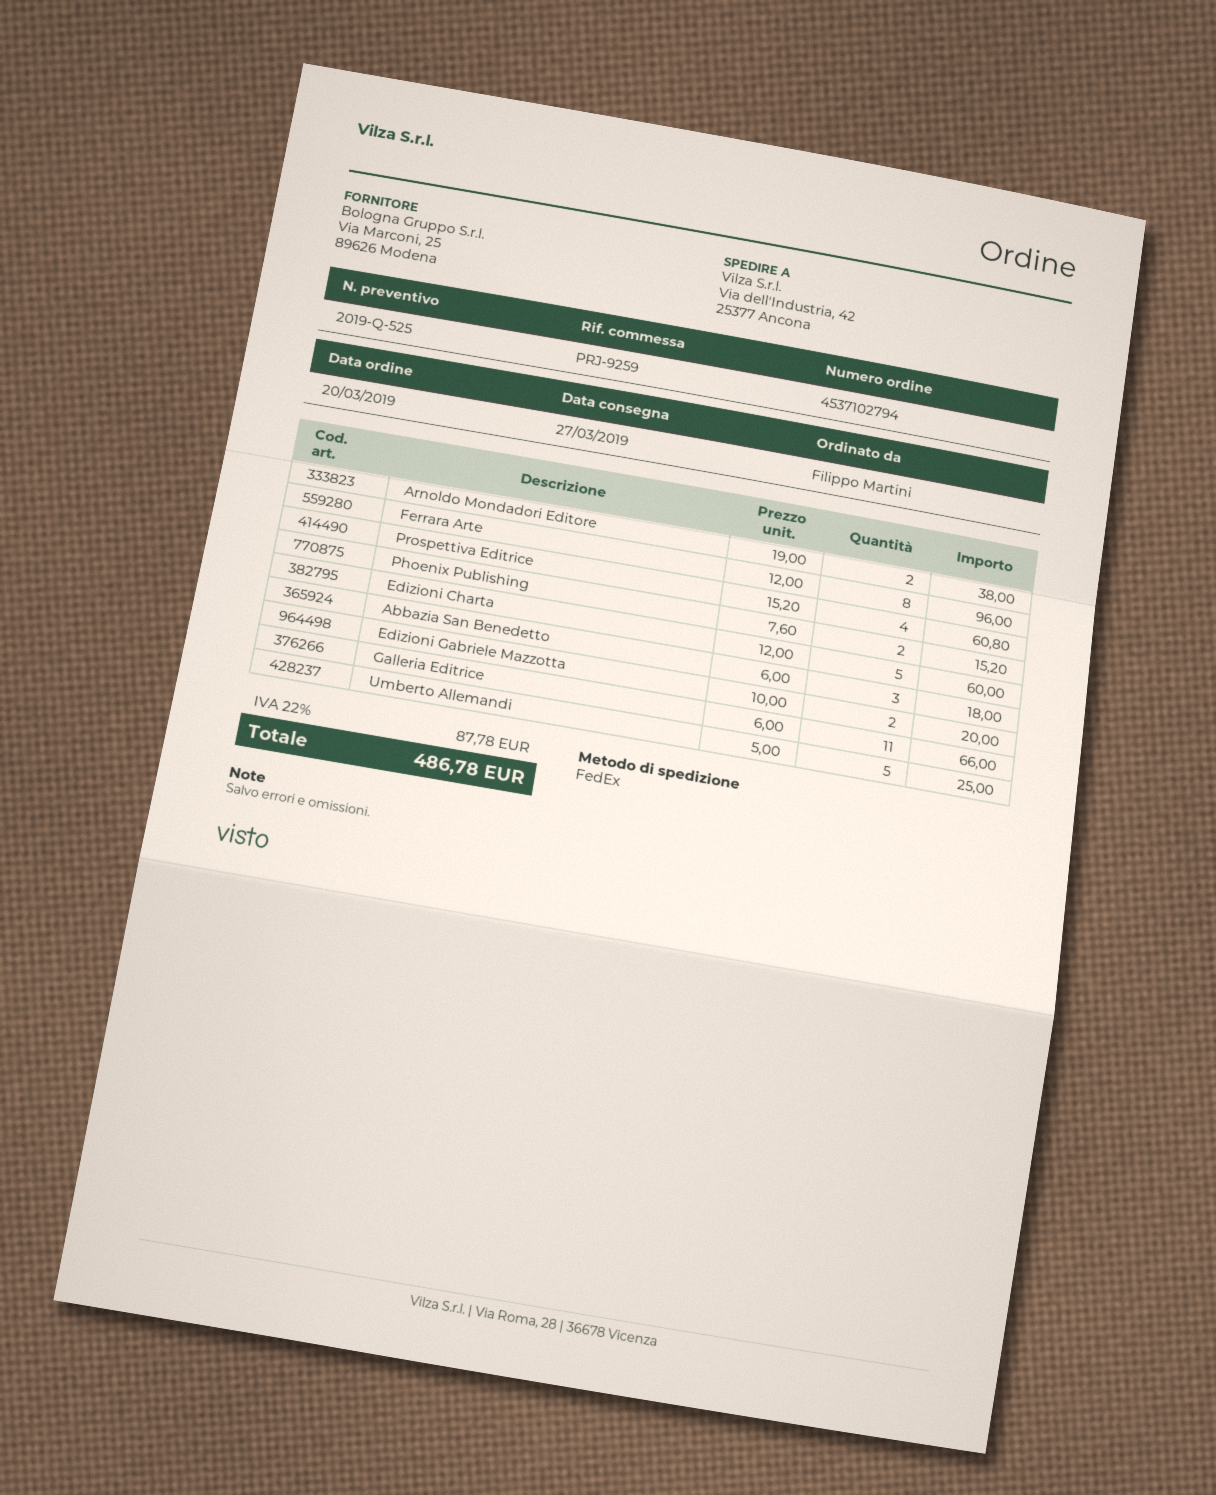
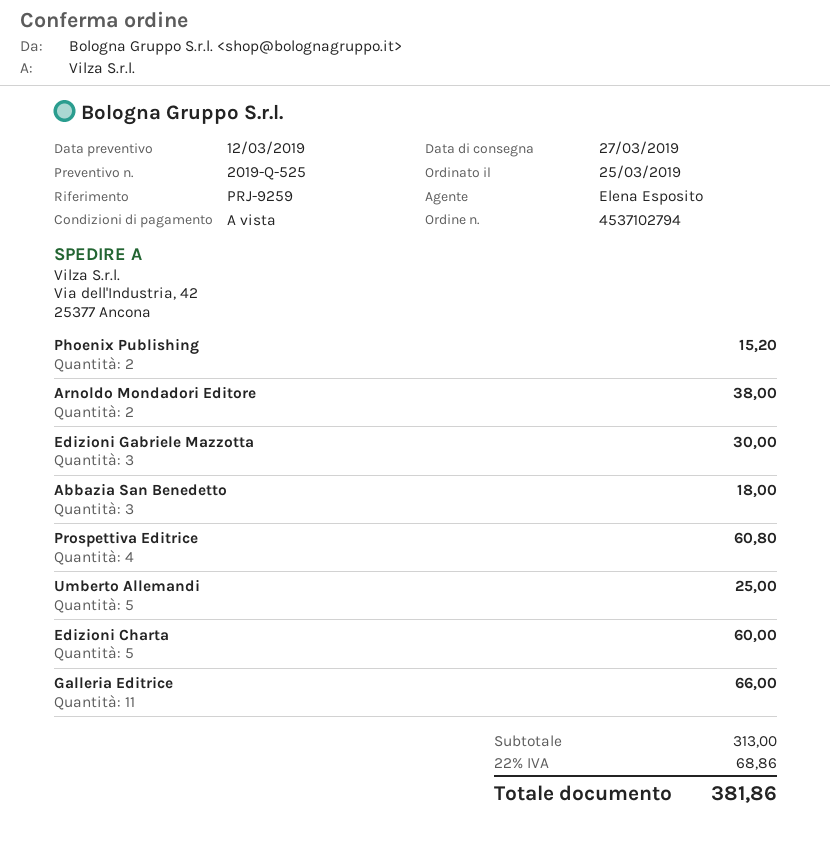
order date: 2019-03-20 -> 2019-03-25
Ferrara Arte: 8 for 96.00 -> none
Edizioni Gabriele Mazzotta: 2 for 20.00 -> 3 for 30.00
tax: 22% = 87.78 -> 22% = 68.86
total: 486.78 -> 381.86

